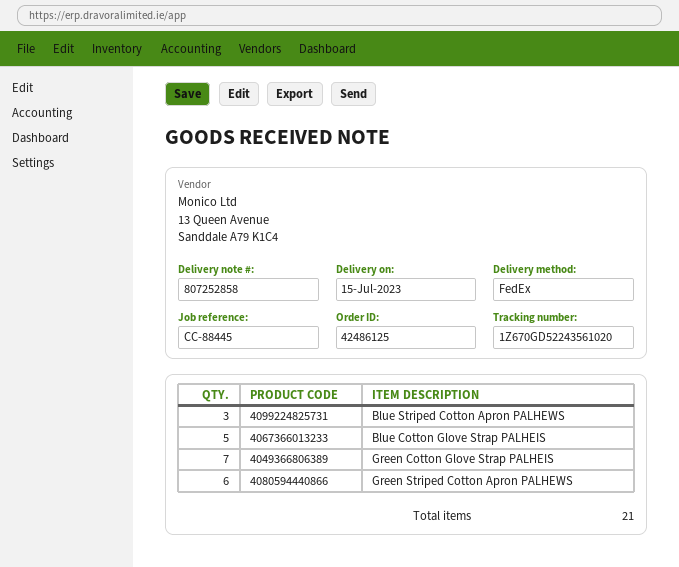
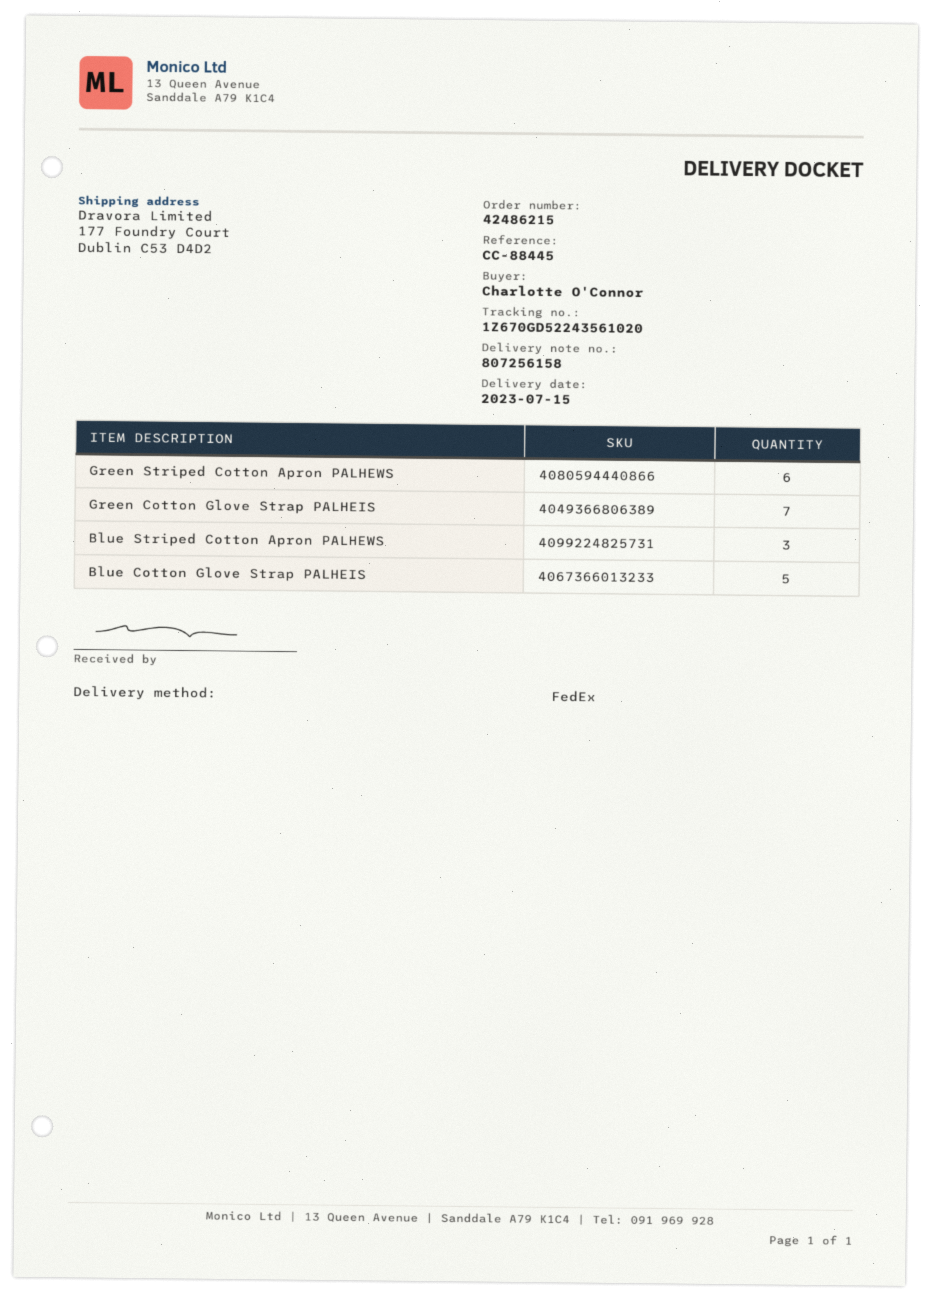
order number: 42486125 -> 42486215
delivery note number: 807252858 -> 807256158

